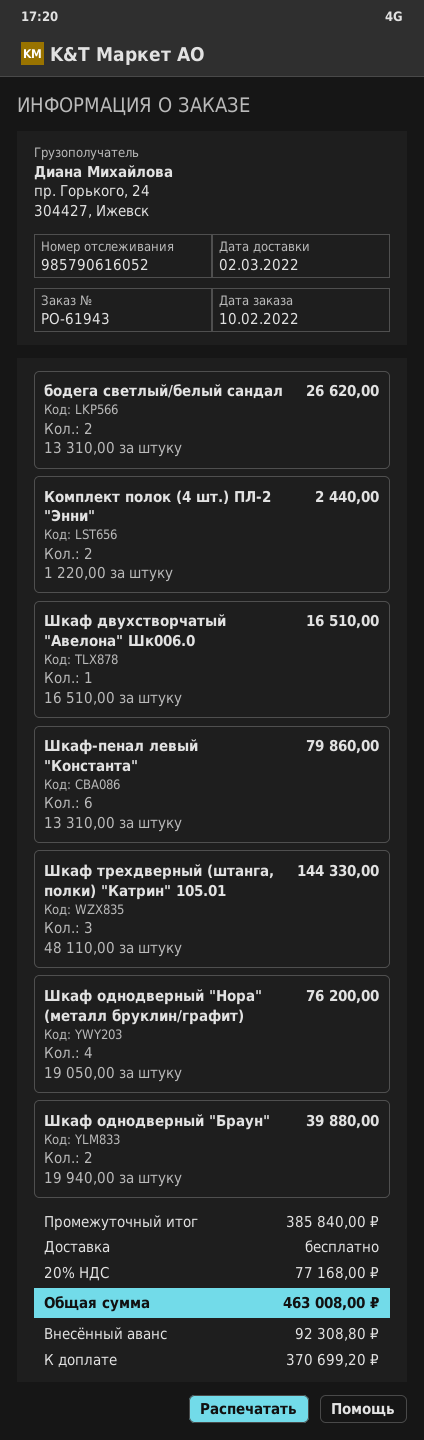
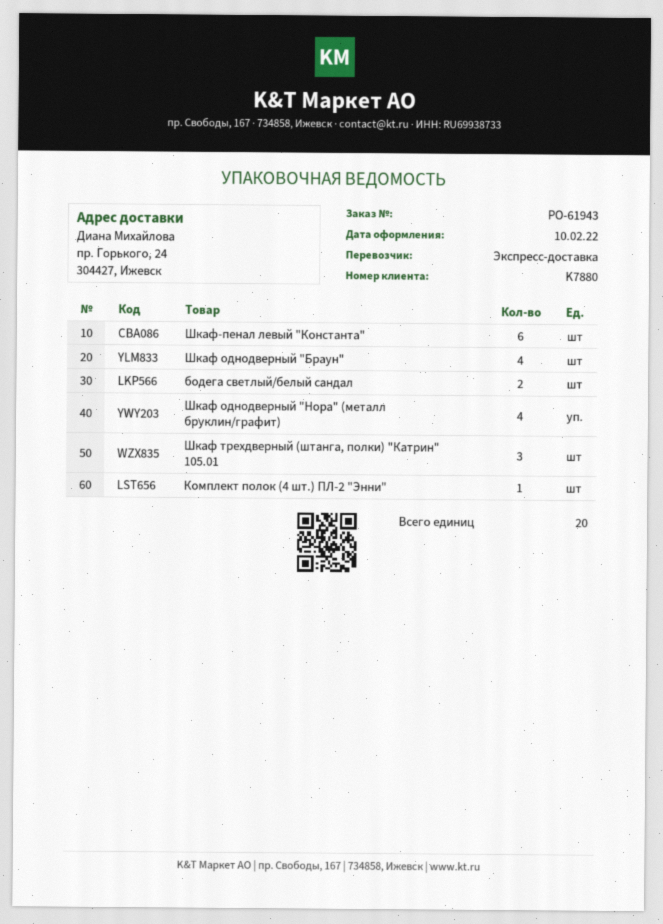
Комплект полок (4 шт.) ПЛ-2 "Энни": 2 -> 1
Шкаф двухстворчатый "Авелона" Шк006.0: 1 -> none
Шкаф однодверный "Браун": 2 -> 4

